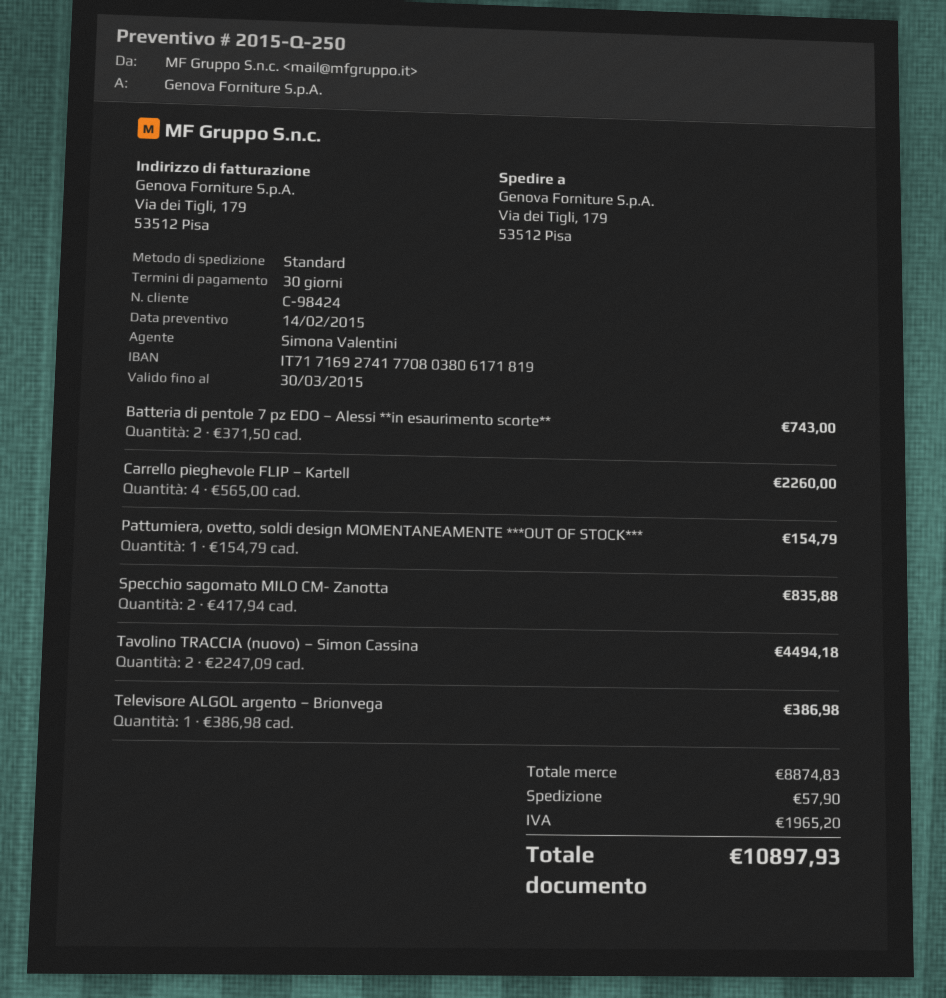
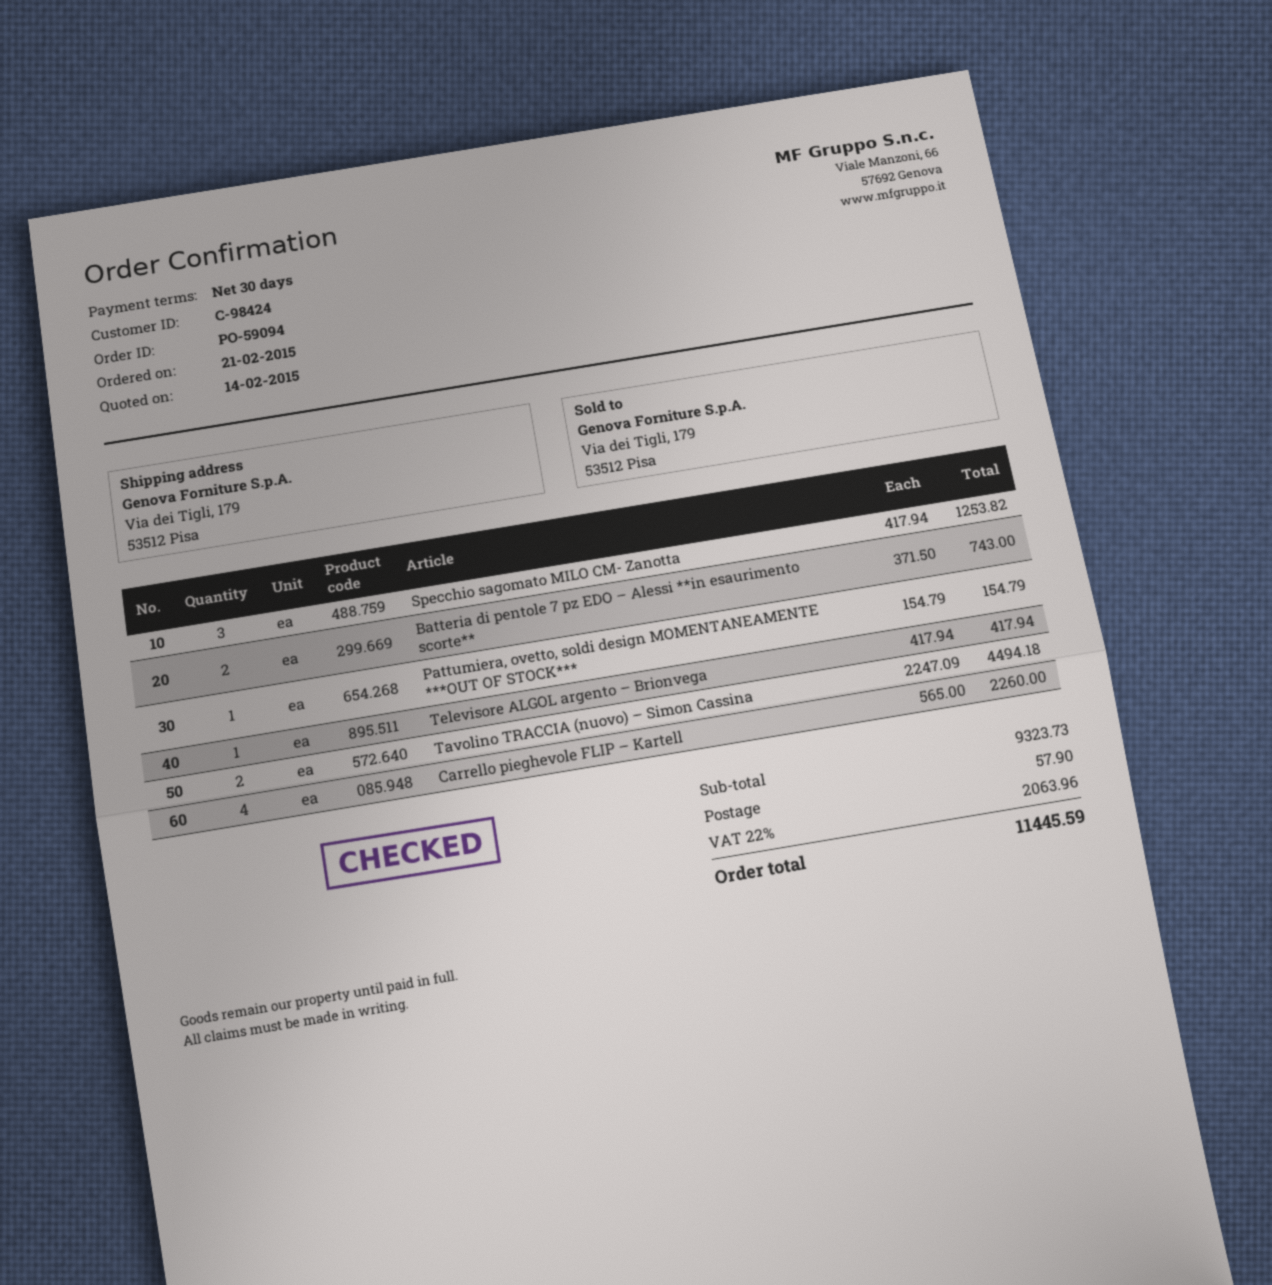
Specchio sagomato MILO CM- Zanotta: 2 x 417.94 = 835.88 -> 3 x 417.94 = 1253.82
Televisore ALGOL argento – Brionvega: 1 x 386.98 = 386.98 -> 1 x 417.94 = 417.94
subtotal: 8874.83 -> 9323.73
tax: 1965.20 -> 2063.96
total: 10897.93 -> 11445.59

